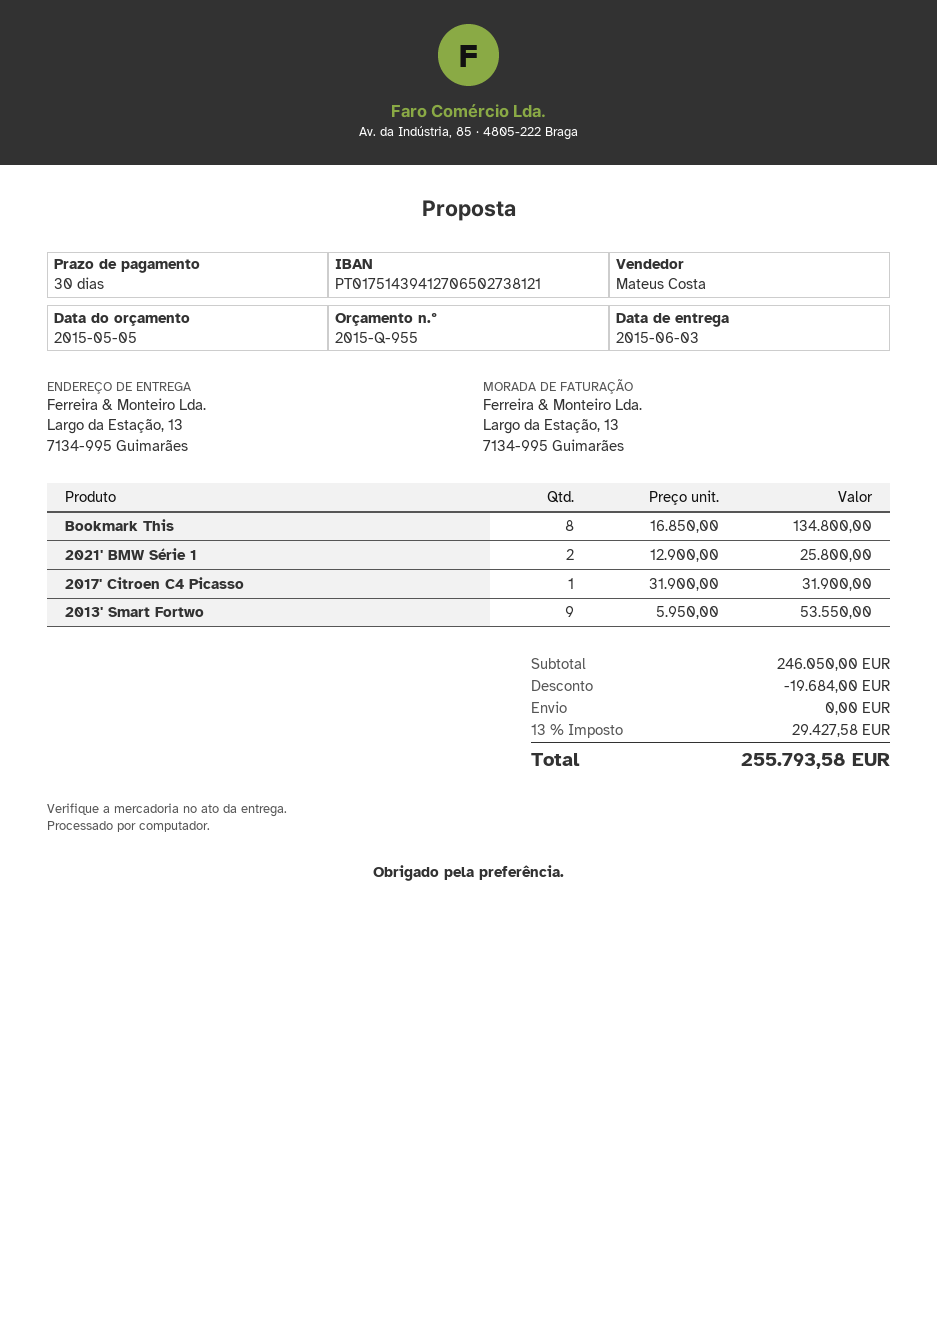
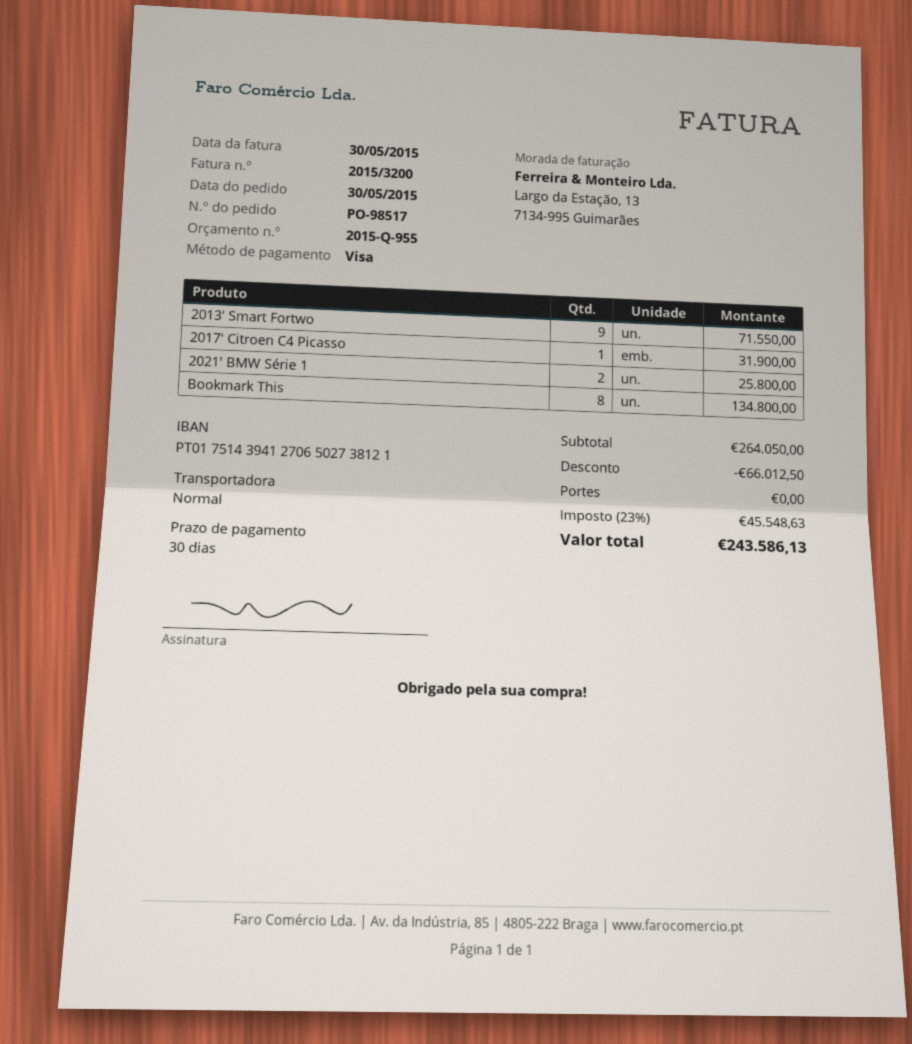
2013' Smart Fortwo: 9 for 53550.00 -> 9 for 71550.00
subtotal: 246050.00 -> 264050.00
discount: 19684.00 -> 66012.50
tax: 13% = 29427.58 -> 23% = 45548.63
total: 255793.58 -> 243586.13

